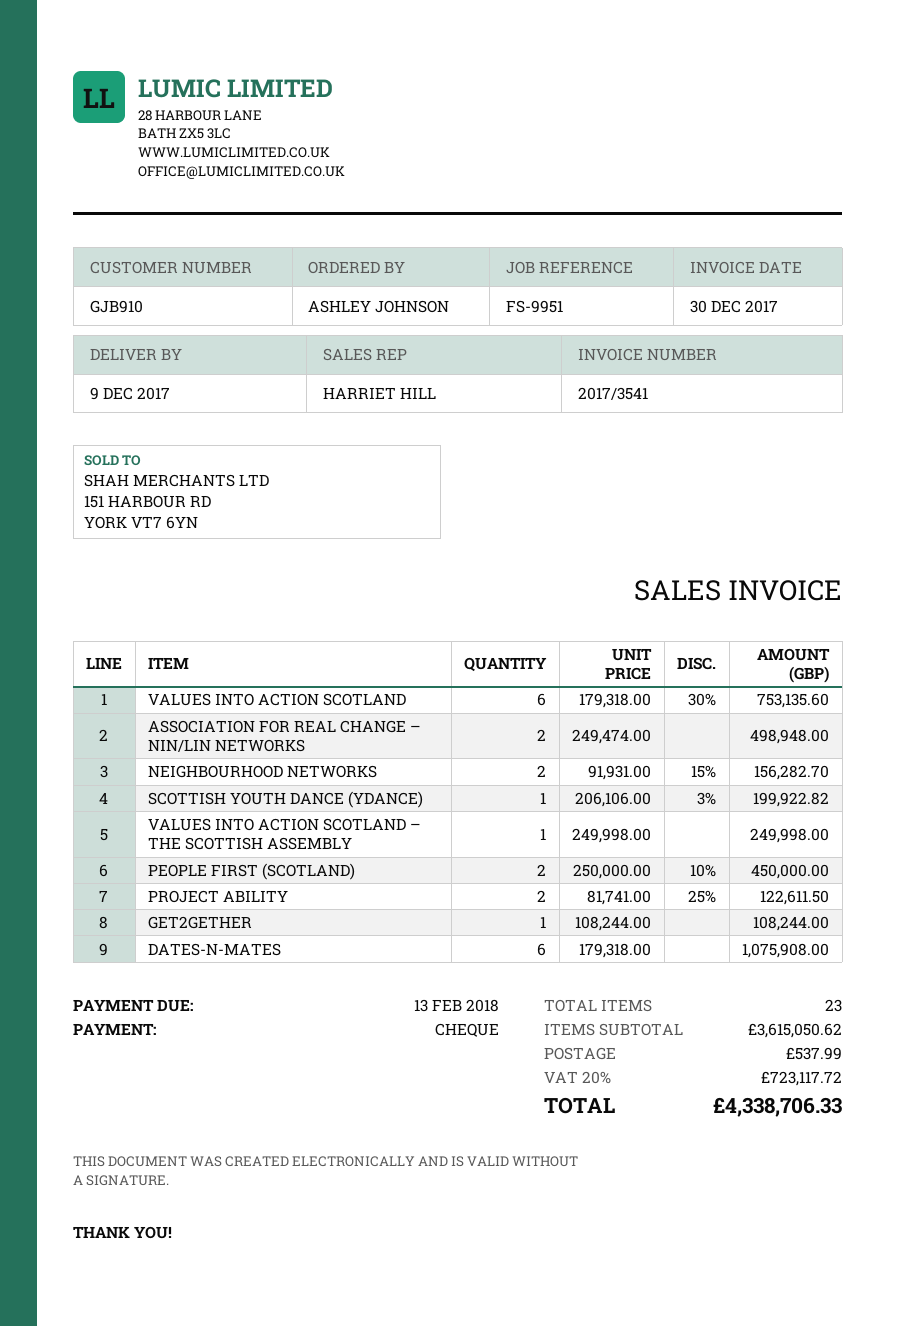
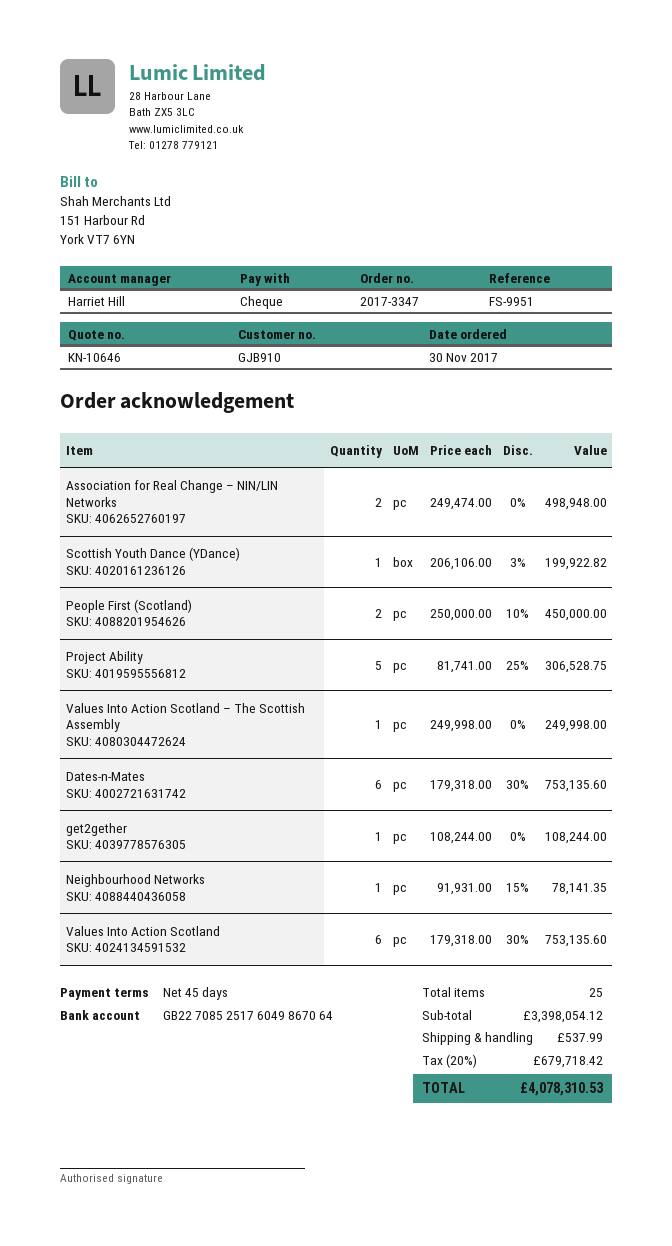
NEIGHBOURHOOD NETWORKS: 2 x 91931.00 - 15% = 156282.70 -> 1 x 91931.00 - 15% = 78141.35
PROJECT ABILITY: 2 x 81741.00 - 25% = 122611.50 -> 5 x 81741.00 - 25% = 306528.75
DATES-N-MATES: 6 x 179318.00 = 1075908.00 -> 6 x 179318.00 - 30% = 753135.60
total quantity: 23 -> 25
subtotal: 3615050.62 -> 3398054.12
tax: 20% = 723117.72 -> 20% = 679718.42
total: 4338706.33 -> 4078310.53

